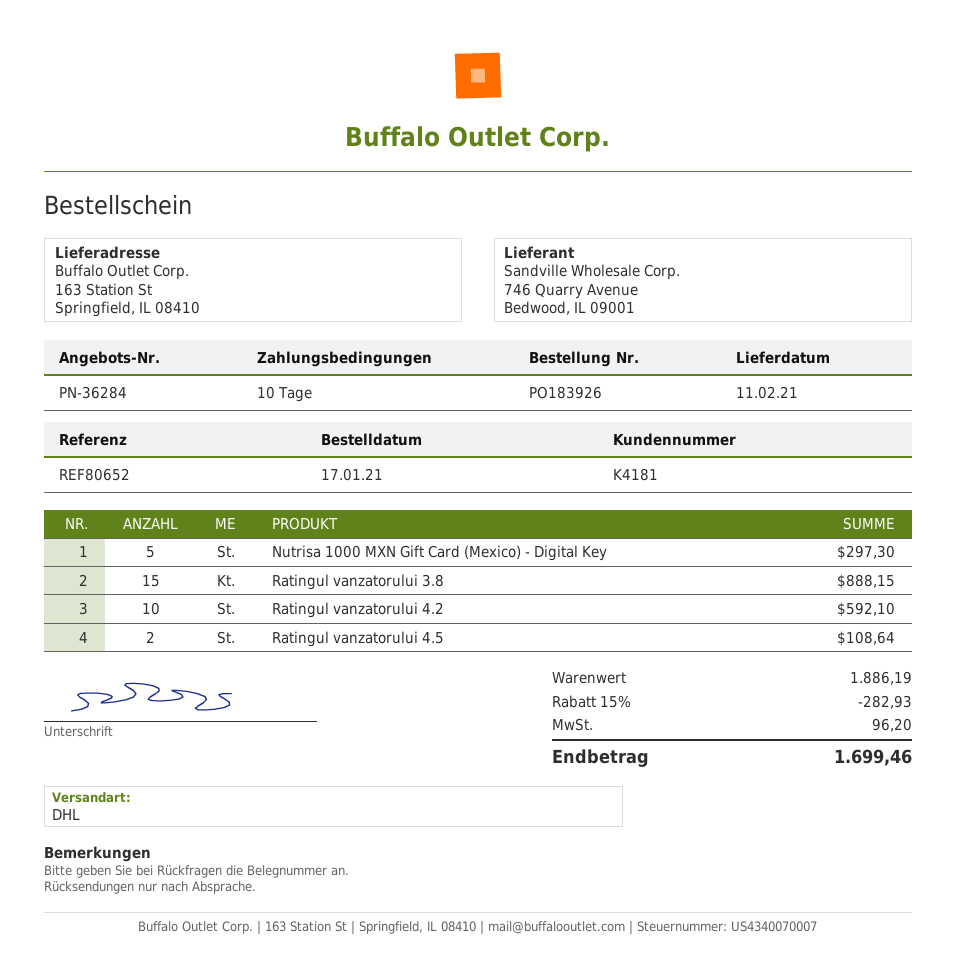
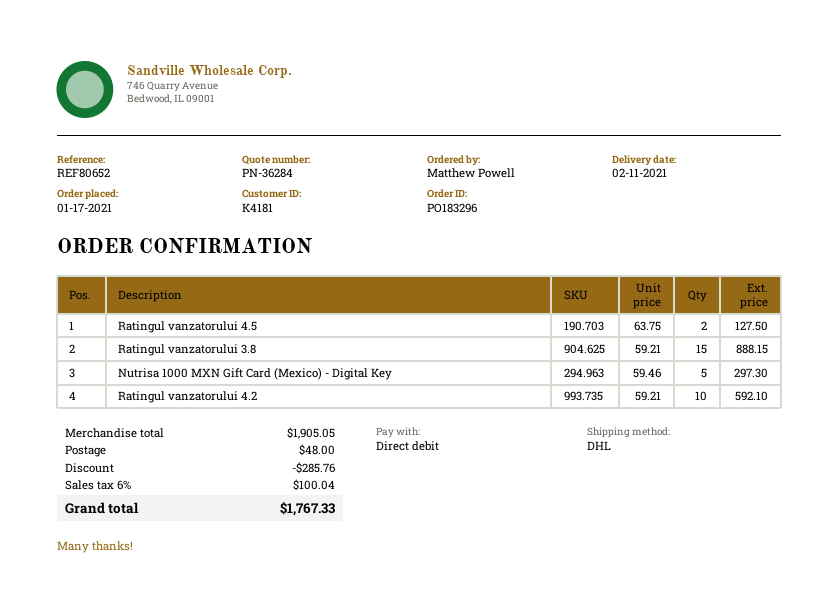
order number: PO183926 -> PO183296
Ratingul vanzatorului 4.5: 2 for 108.64 -> 2 for 127.50
subtotal: 1886.19 -> 1905.05
discount: 282.93 -> 285.76
shipping: none -> 48.00
tax: 96.20 -> 100.04
total: 1699.46 -> 1767.33

